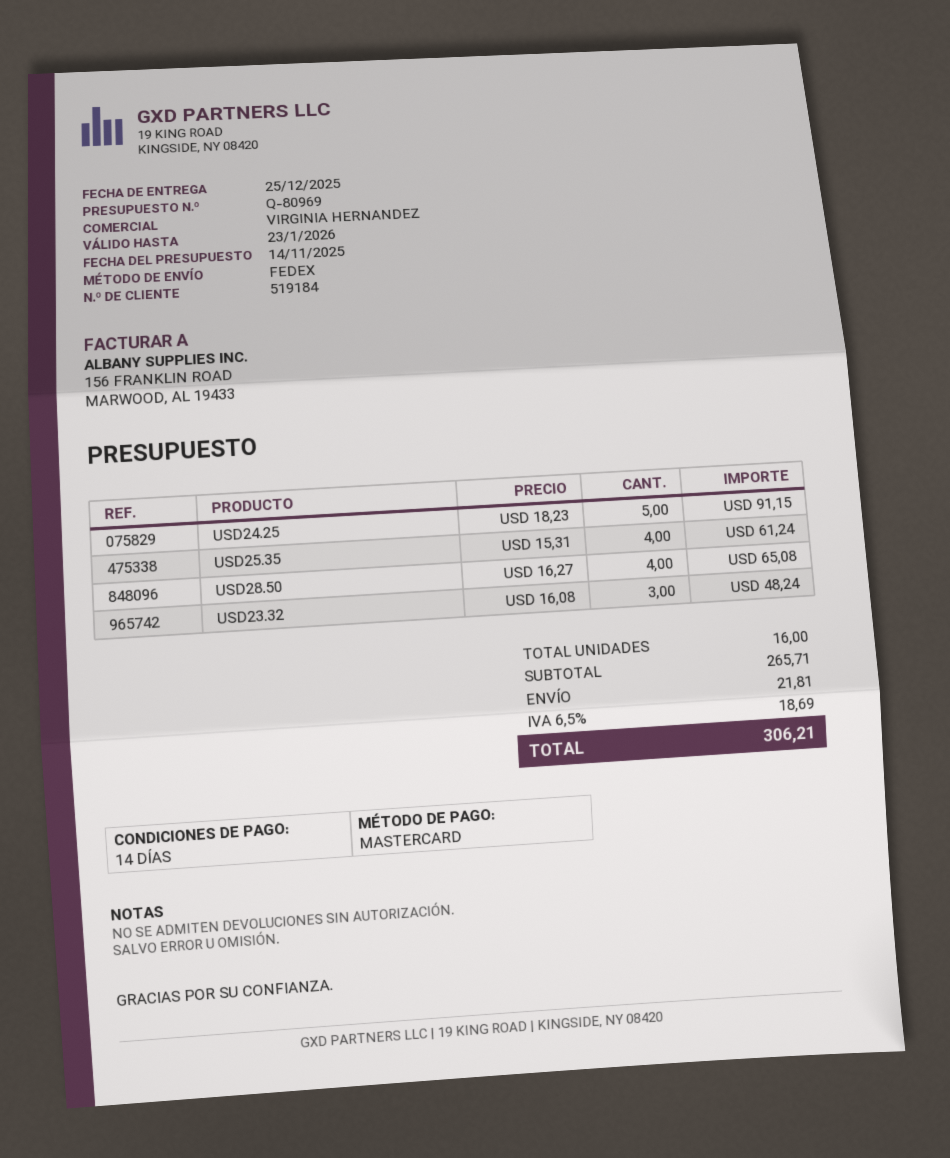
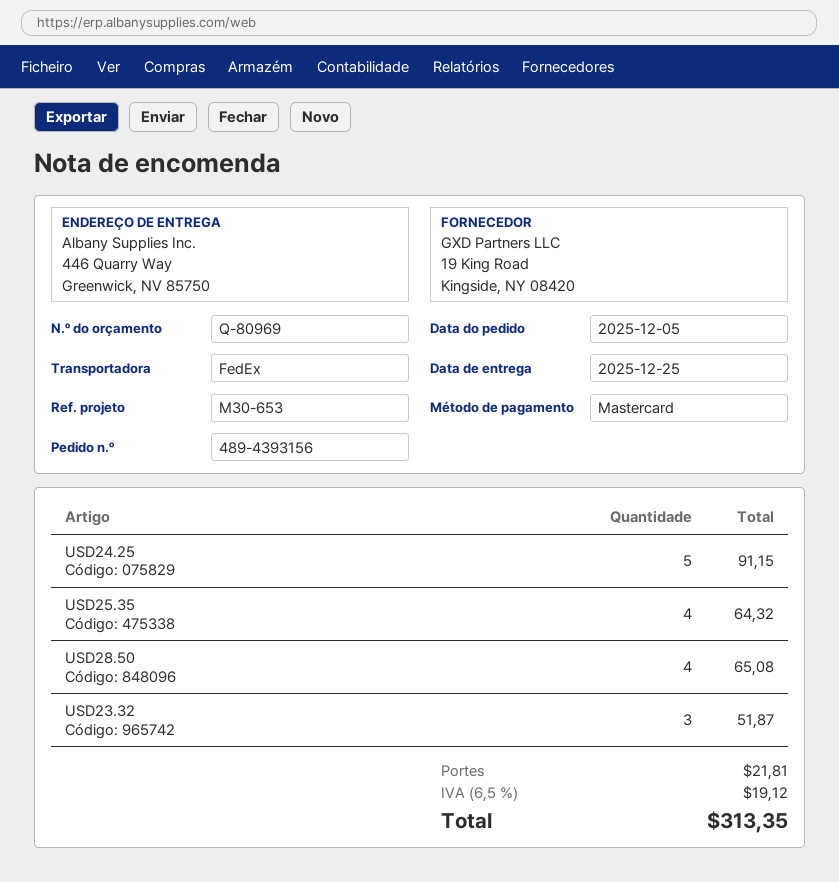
USD25.35: 4 for 61.24 -> 4 for 64.32
USD23.32: 3 for 48.24 -> 3 for 51.87
tax: 6.5% = 18.69 -> 6.5% = 19.12
total: 306.21 -> 313.35

